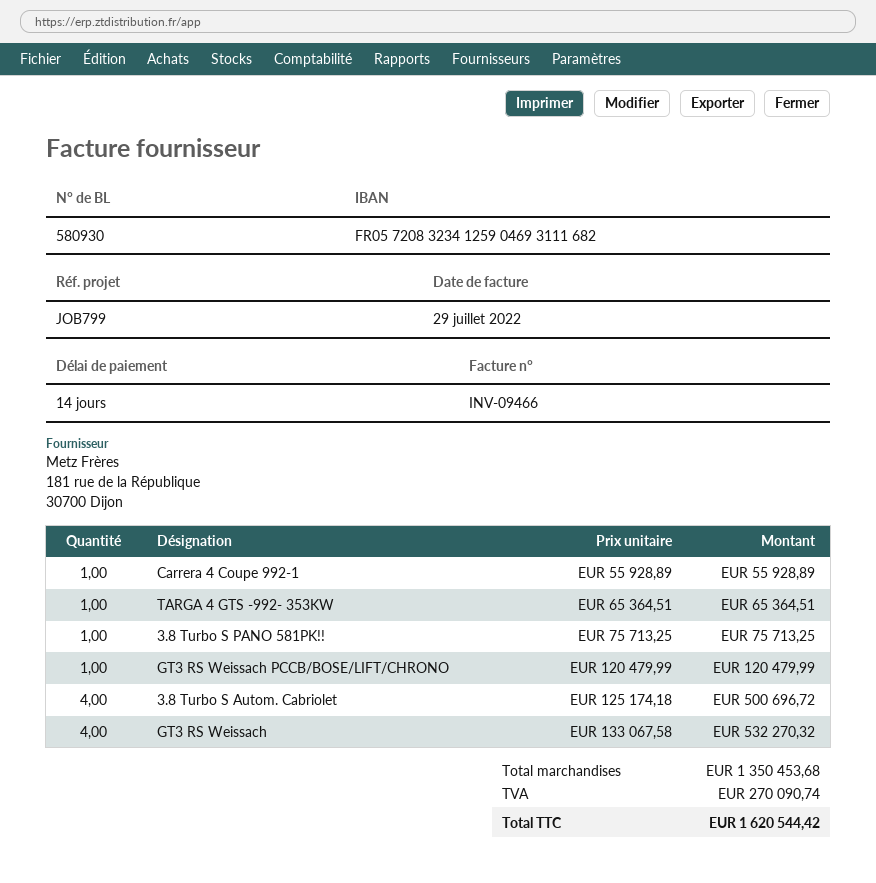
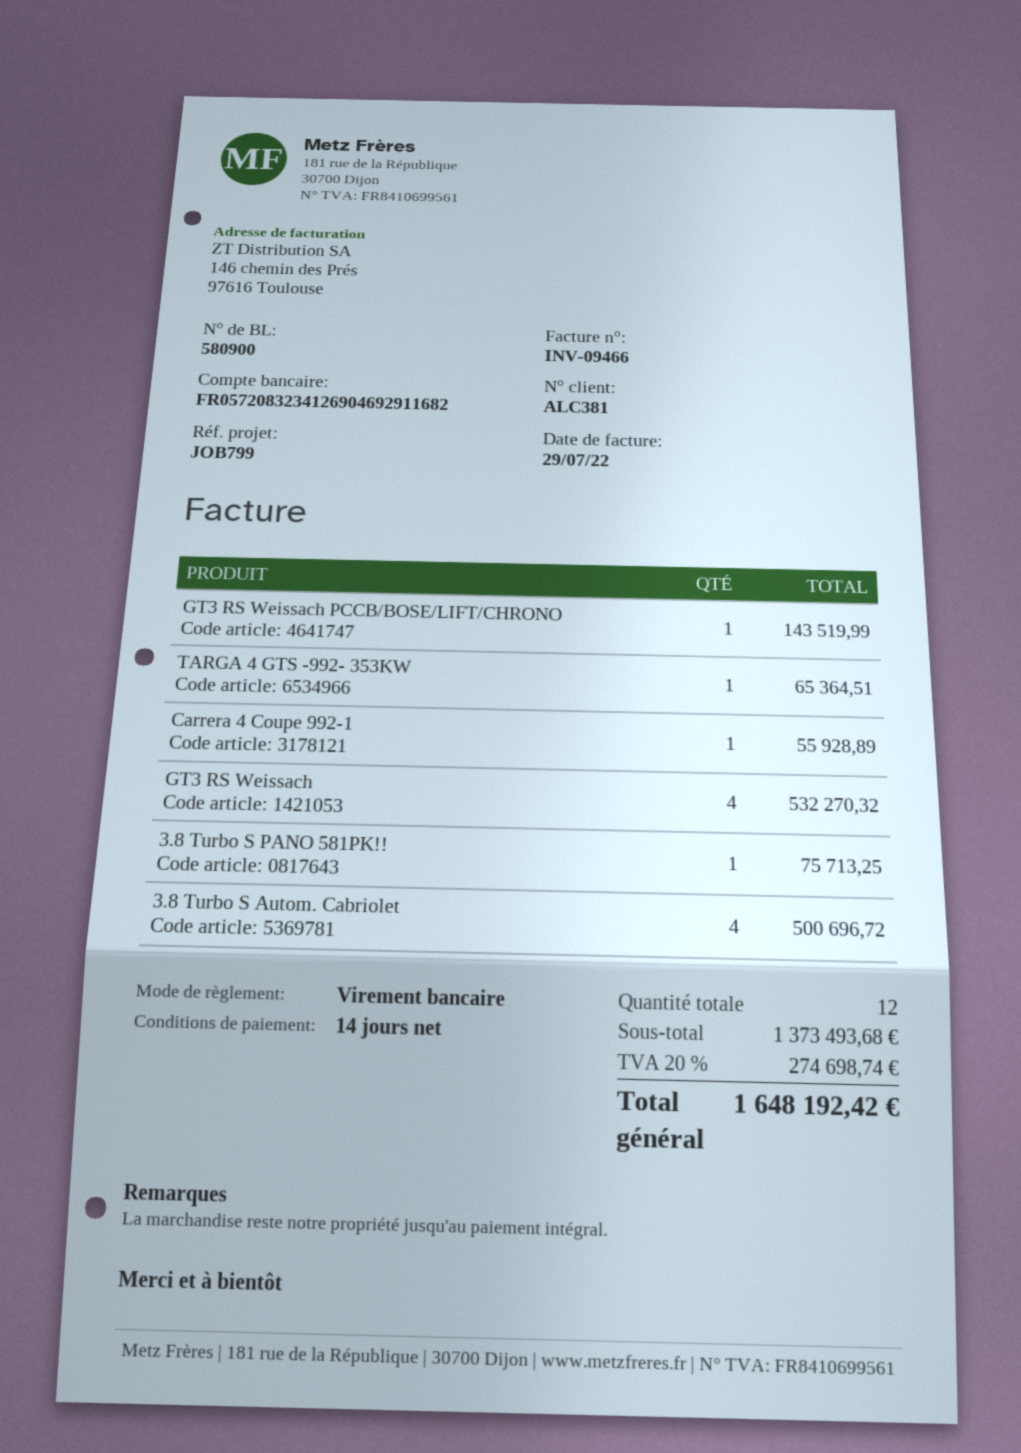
delivery note number: 580930 -> 580900
bank account: FR0572083234125904693111682 -> FR0572083234126904692911682
GT3 RS Weissach PCCB/BOSE/LIFT/CHRONO: 1 for 120479.99 -> 1 for 143519.99
subtotal: 1350453.68 -> 1373493.68
tax: 270090.74 -> 274698.74
total: 1620544.42 -> 1648192.42

